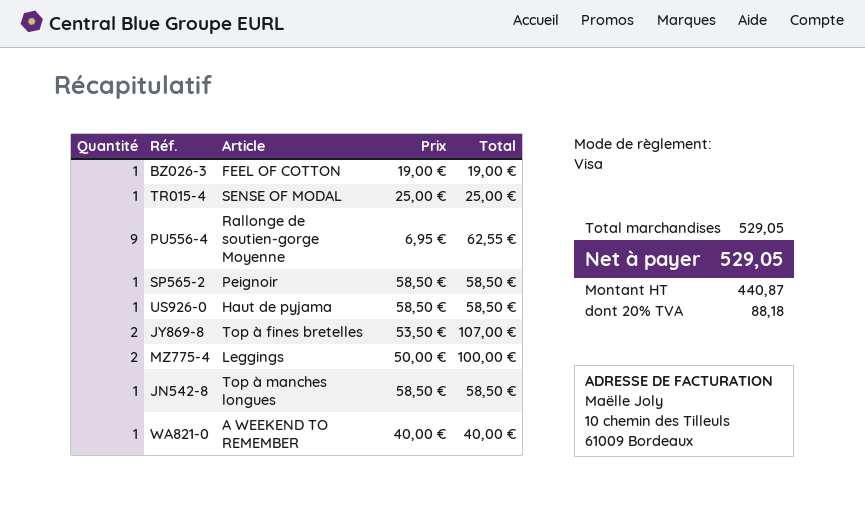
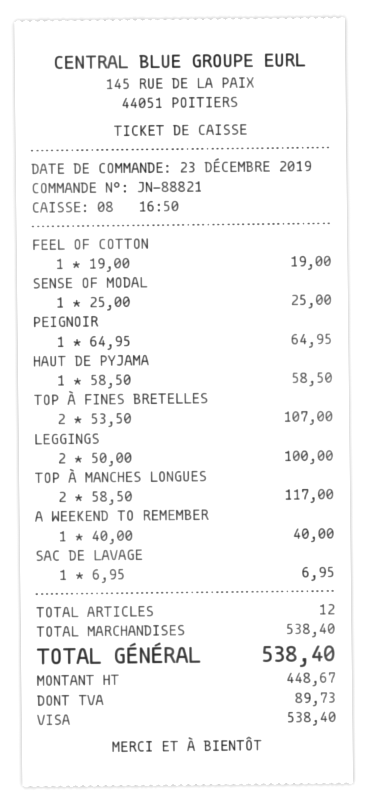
Rallonge de soutien-gorge Moyenne: 9 x 6.95 = 62.55 -> none
Peignoir: 1 x 58.50 = 58.50 -> 1 x 64.95 = 64.95
Top à manches longues: 1 x 58.50 = 58.50 -> 2 x 58.50 = 117.00
SAC DE LAVAGE: none -> 1 x 6.95 = 6.95
subtotal: 529.05 -> 538.40
net: 440.87 -> 448.67
tax: 88.18 -> 89.73
total: 529.05 -> 538.40

